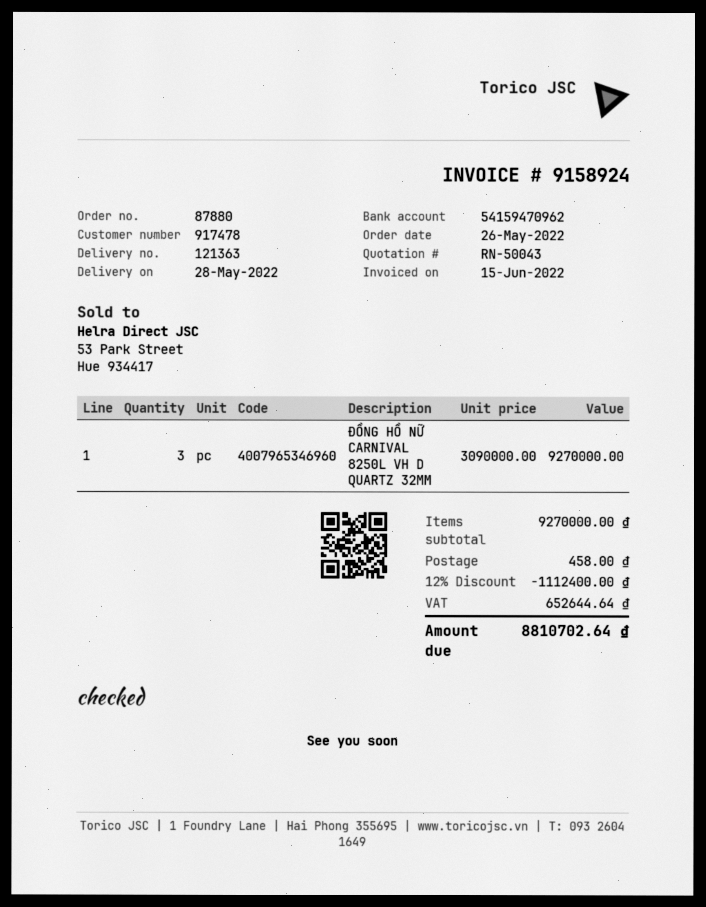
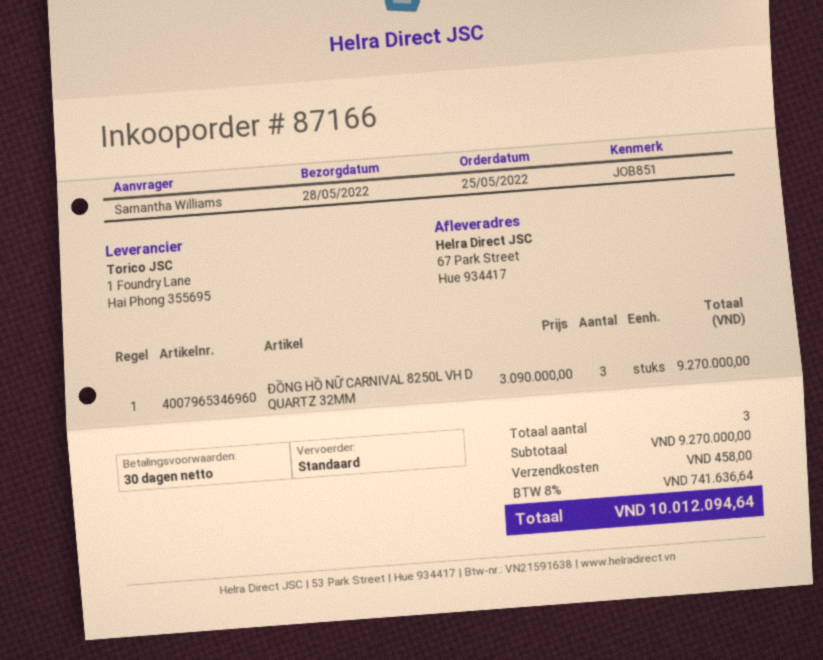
order number: 87880 -> 87166
order date: 2022-05-26 -> 2022-05-25
discount: 12% = 1112400.00 -> none
tax: 652644.64 -> 741636.64
total: 8810702.64 -> 10012094.64

